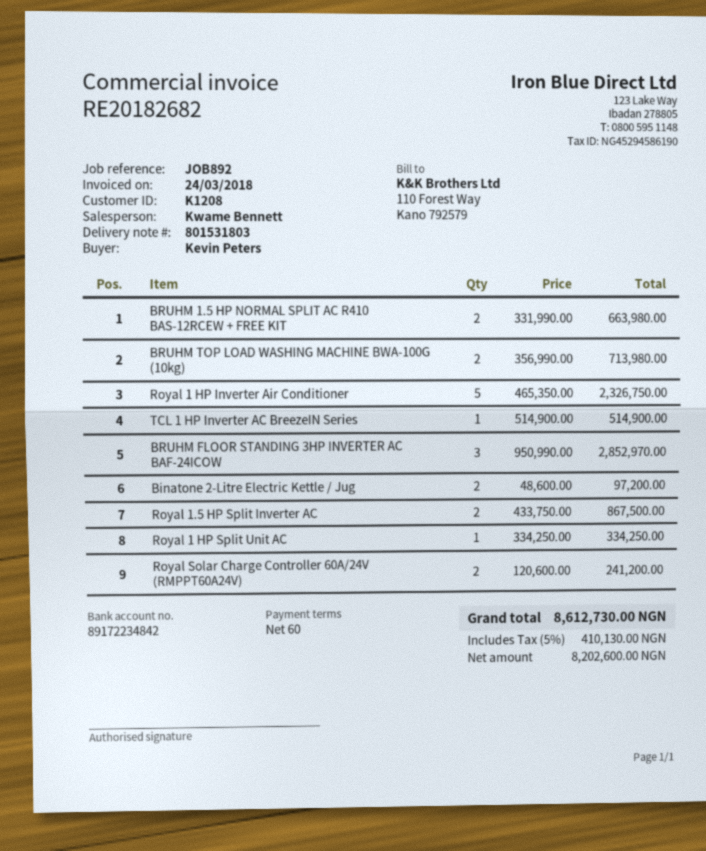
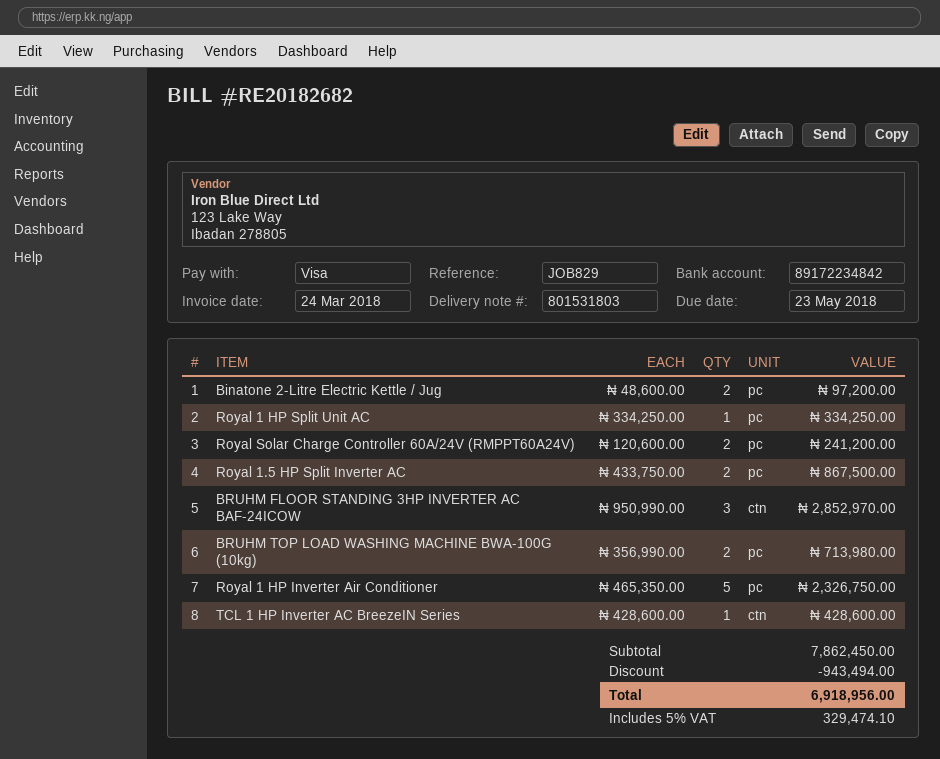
reference: JOB892 -> JOB829
BRUHM 1.5 HP NORMAL SPLIT AC R410 BAS-12RCEW + FREE KIT: 2 x 331990.00 = 663980.00 -> none
TCL 1 HP Inverter AC BreezeIN Series: 1 x 514900.00 = 514900.00 -> 1 x 428600.00 = 428600.00
discount: none -> 943494.00
tax: 5% = 410130.00 -> 5% = 329474.10
total: 8612730.00 -> 6918956.00

